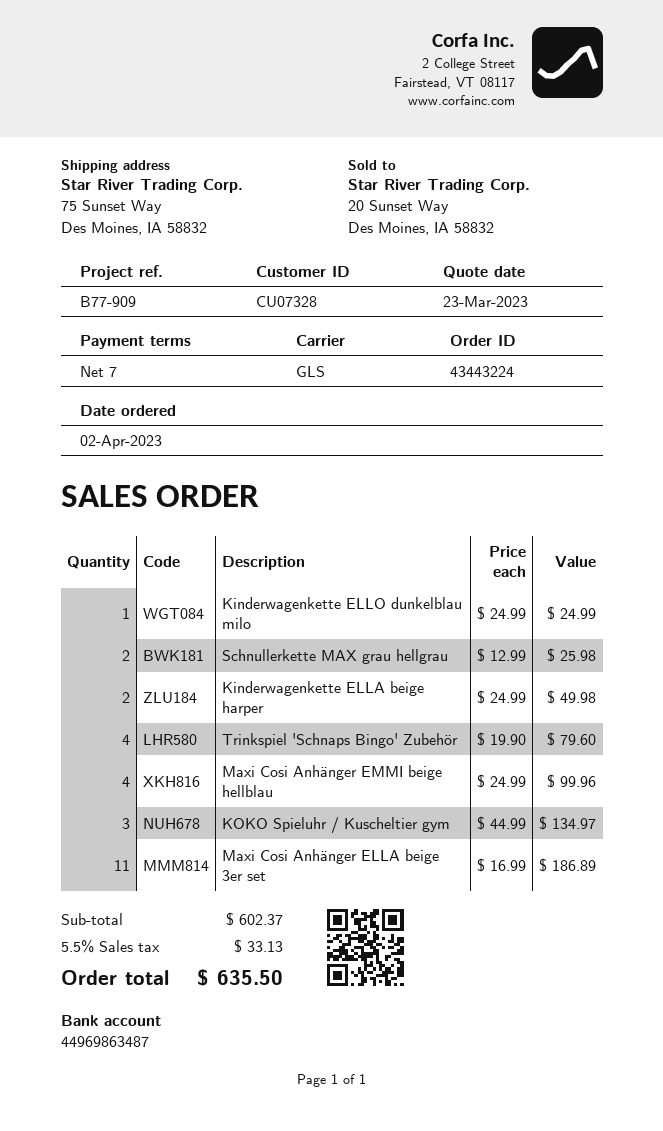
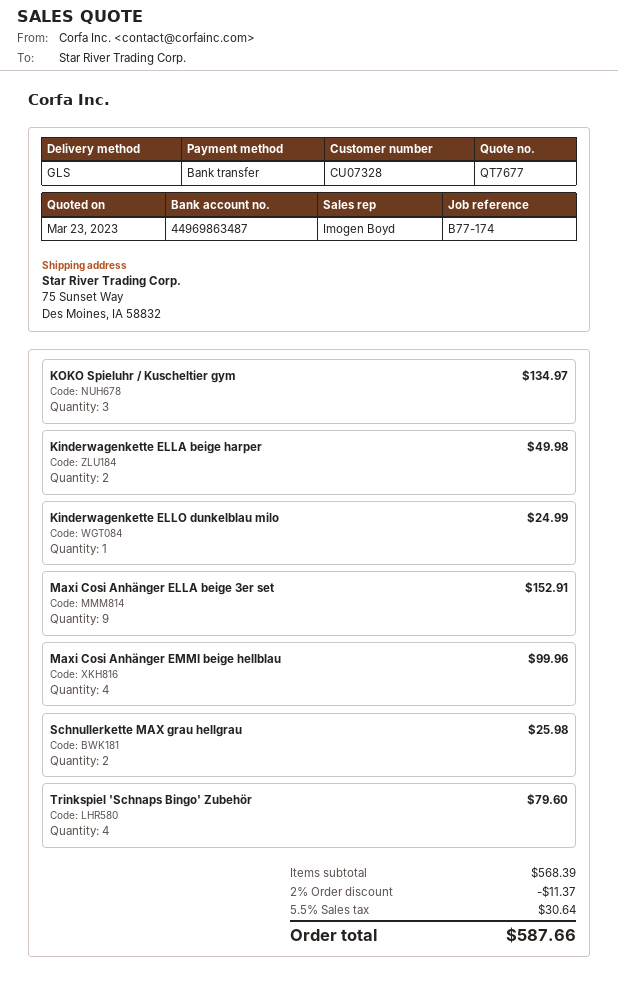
reference: B77-909 -> B77-174
Maxi Cosi Anhänger ELLA beige 3er set: 11 for 186.89 -> 9 for 152.91
subtotal: 602.37 -> 568.39
discount: none -> 2% = 11.37
tax: 5.5% = 33.13 -> 5.5% = 30.64
total: 635.50 -> 587.66

